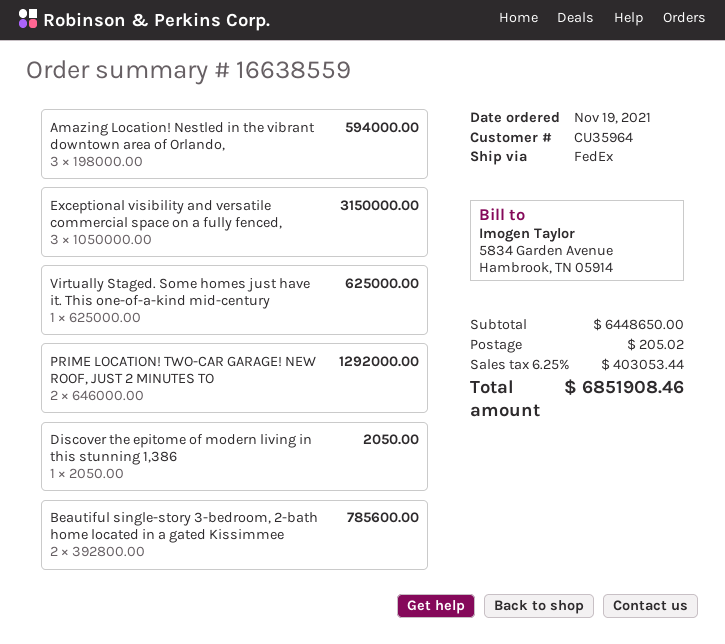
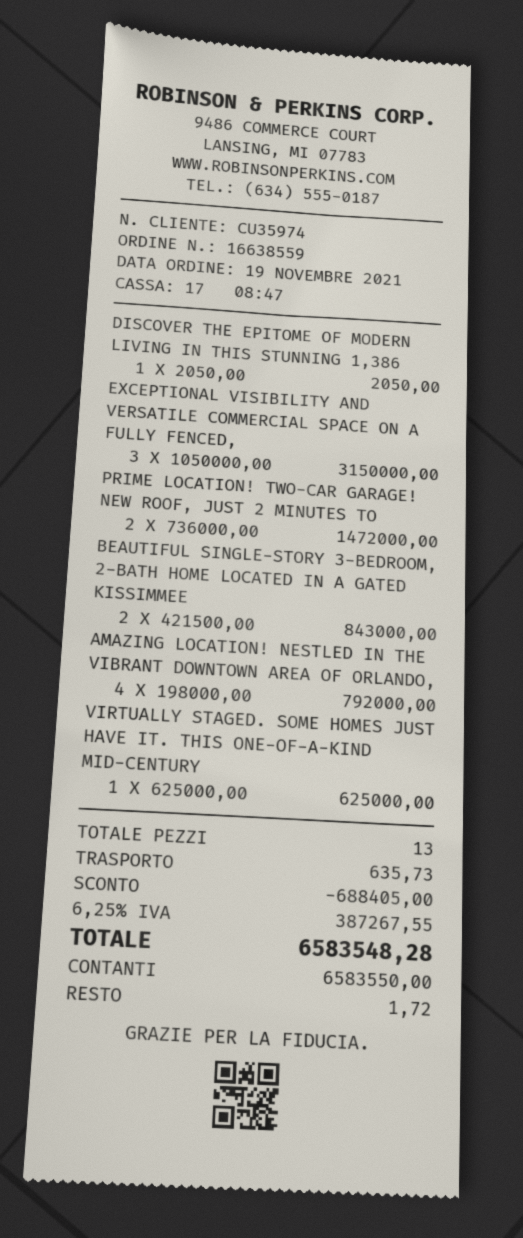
customer number: CU35964 -> CU35974
Amazing Location! Nestled in the vibrant downtown area of Orlando,: 3 x 198000.00 = 594000.00 -> 4 x 198000.00 = 792000.00
PRIME LOCATION! TWO-CAR GARAGE! NEW ROOF, JUST 2 MINUTES TO: 2 x 646000.00 = 1292000.00 -> 2 x 736000.00 = 1472000.00
Beautiful single-story 3-bedroom, 2-bath home located in a gated Kissimmee: 2 x 392800.00 = 785600.00 -> 2 x 421500.00 = 843000.00
discount: none -> 688405.00
shipping: 205.02 -> 635.73
tax: 6.25% = 403053.44 -> 6.25% = 387267.55
total: 6851908.46 -> 6583548.28

